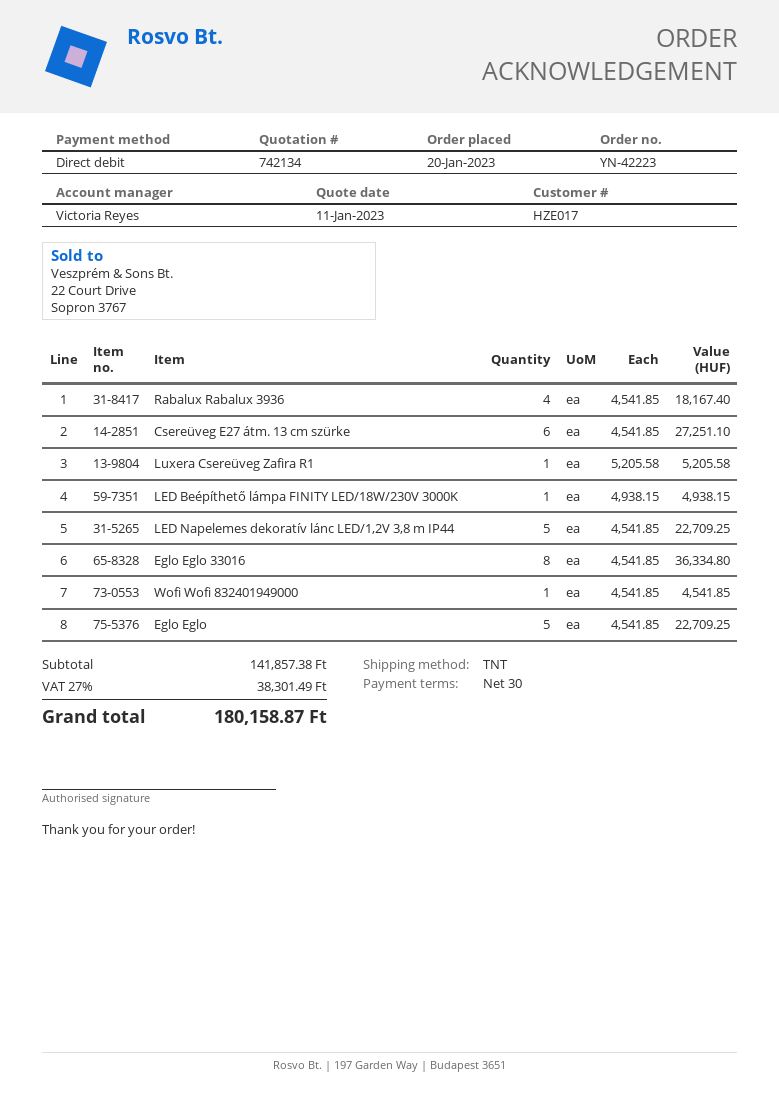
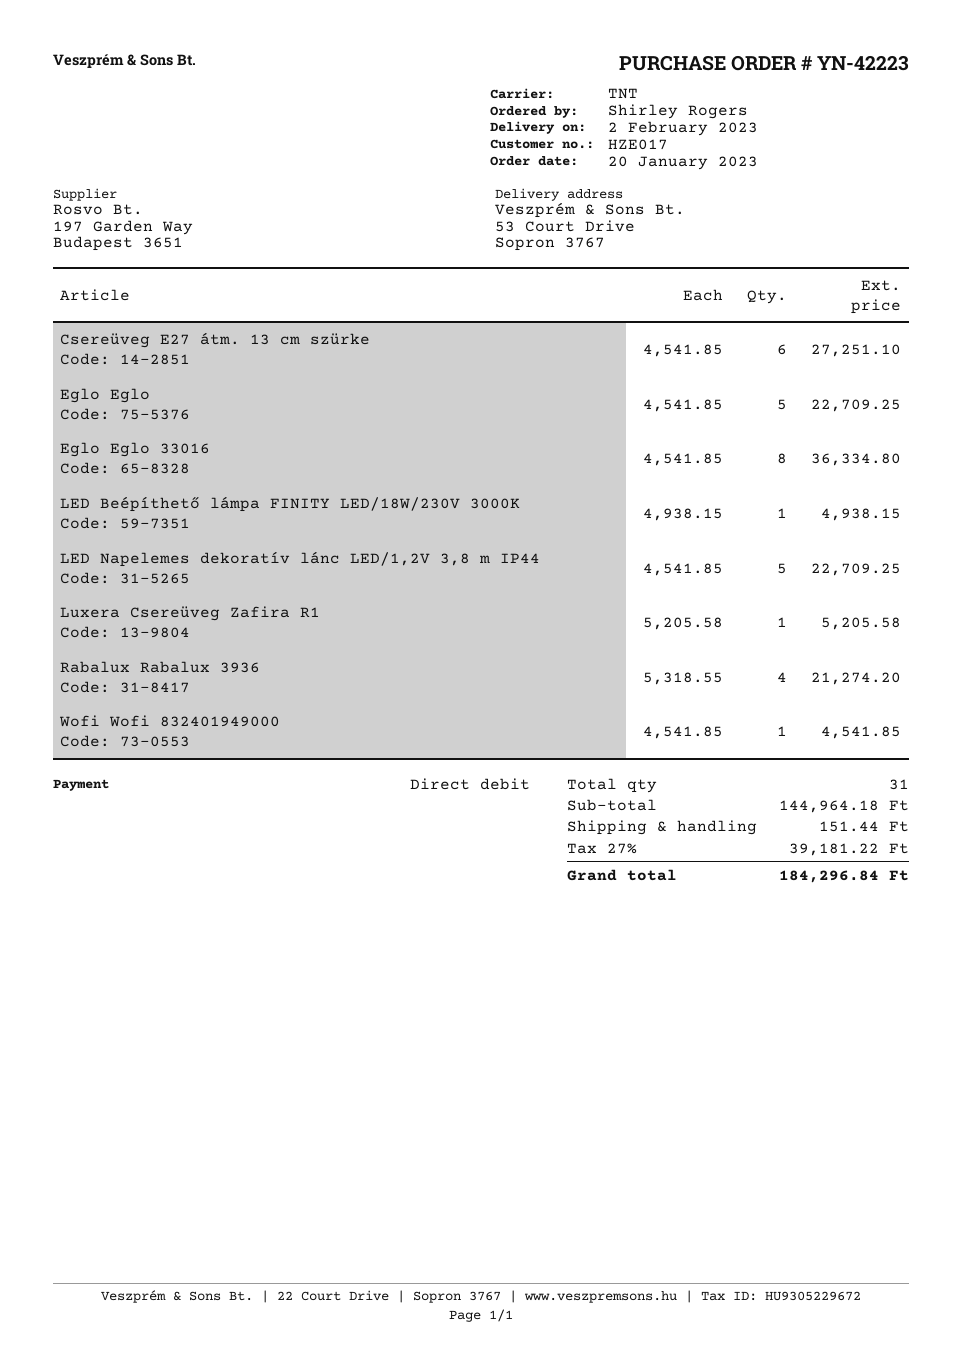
Rabalux Rabalux 3936: 4 x 4541.85 = 18167.40 -> 4 x 5318.55 = 21274.20
subtotal: 141857.38 -> 144964.18
shipping: none -> 151.44
tax: 27% = 38301.49 -> 27% = 39181.22
total: 180158.87 -> 184296.84

